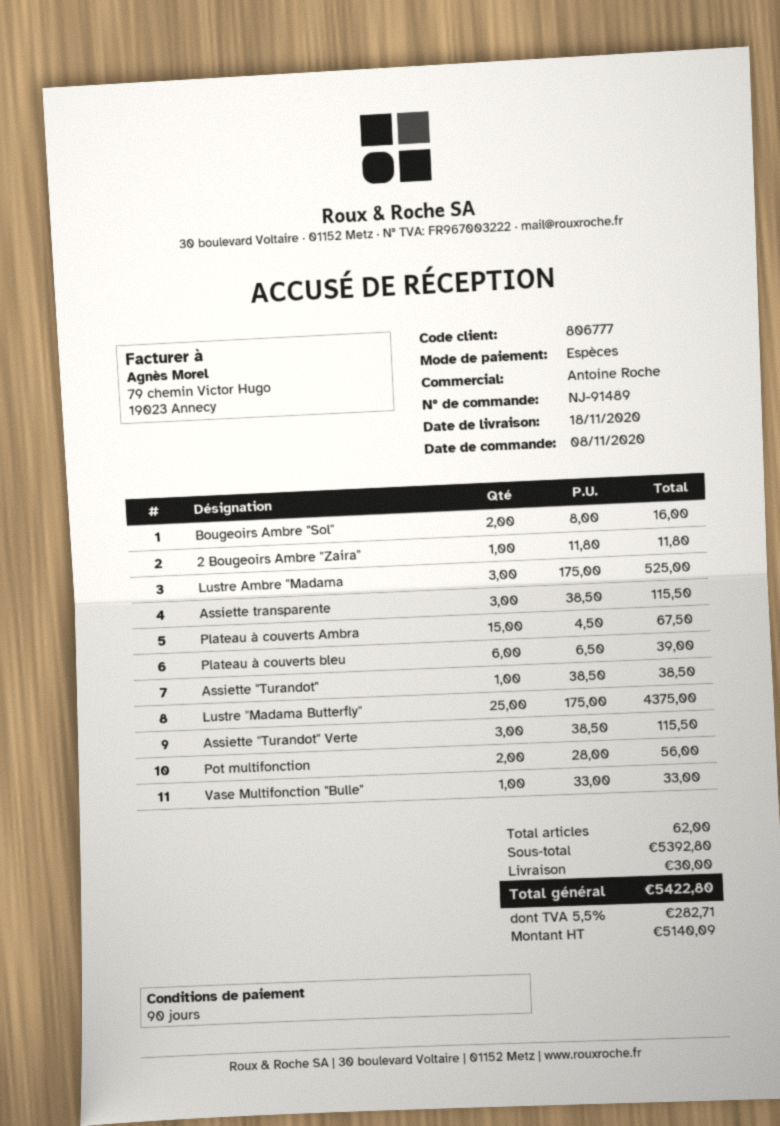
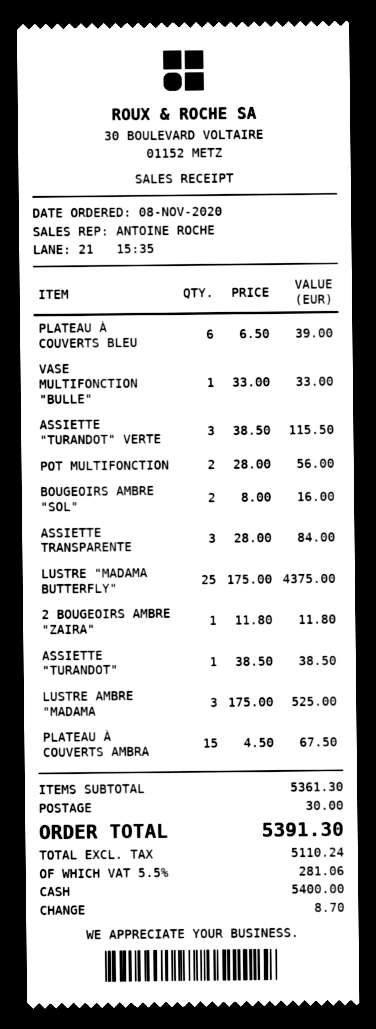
Assiette transparente: 3 x 38.50 = 115.50 -> 3 x 28.00 = 84.00
subtotal: 5392.80 -> 5361.30
net: 5140.09 -> 5110.24
tax: 5.5% = 282.71 -> 5.5% = 281.06
total: 5422.80 -> 5391.30

